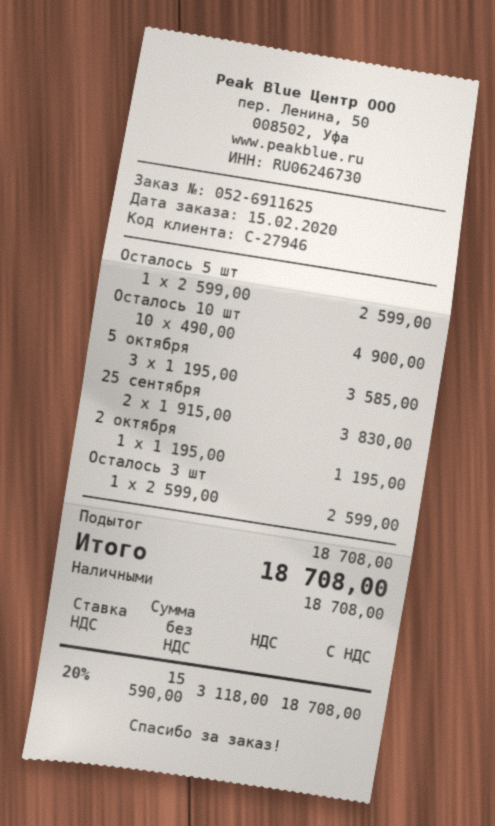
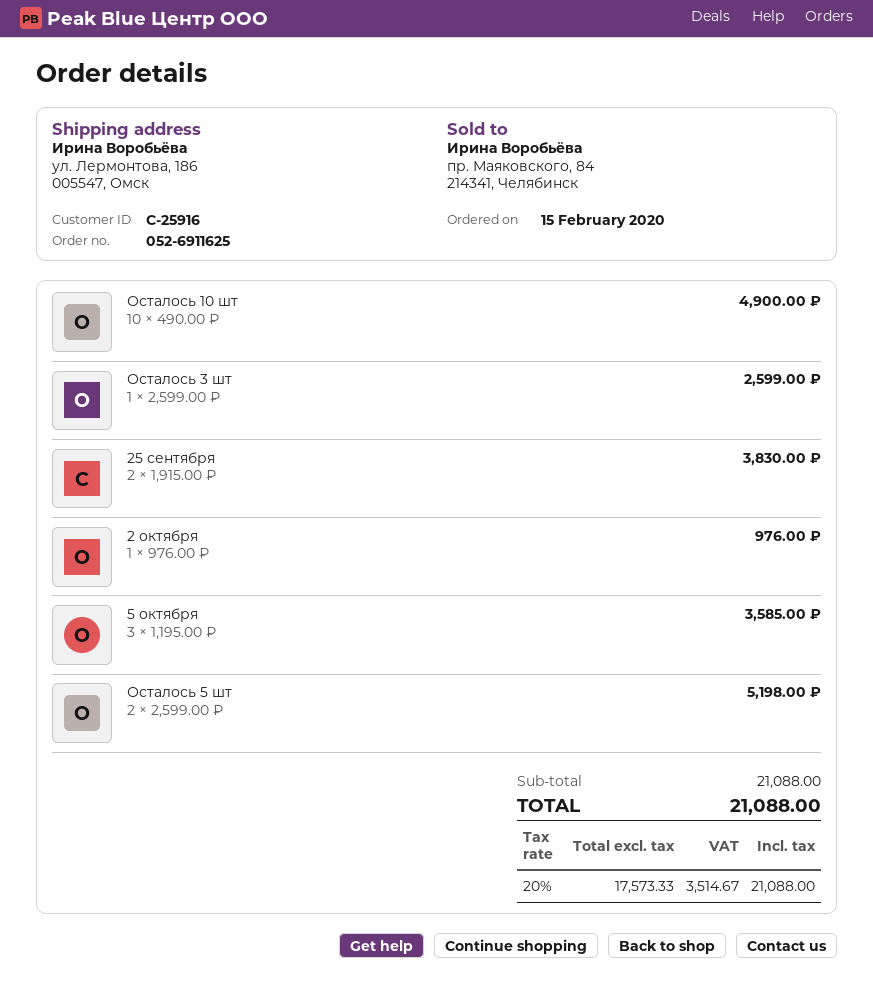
customer number: C-27946 -> C-25916
Осталось 5 шт: 1 x 2599.00 = 2599.00 -> 2 x 2599.00 = 5198.00
2 октября: 1 x 1195.00 = 1195.00 -> 1 x 976.00 = 976.00
subtotal: 18708.00 -> 21088.00
net: 15590.00 -> 17573.33
tax: 20% = 3118.00 -> 20% = 3514.67
total: 18708.00 -> 21088.00

